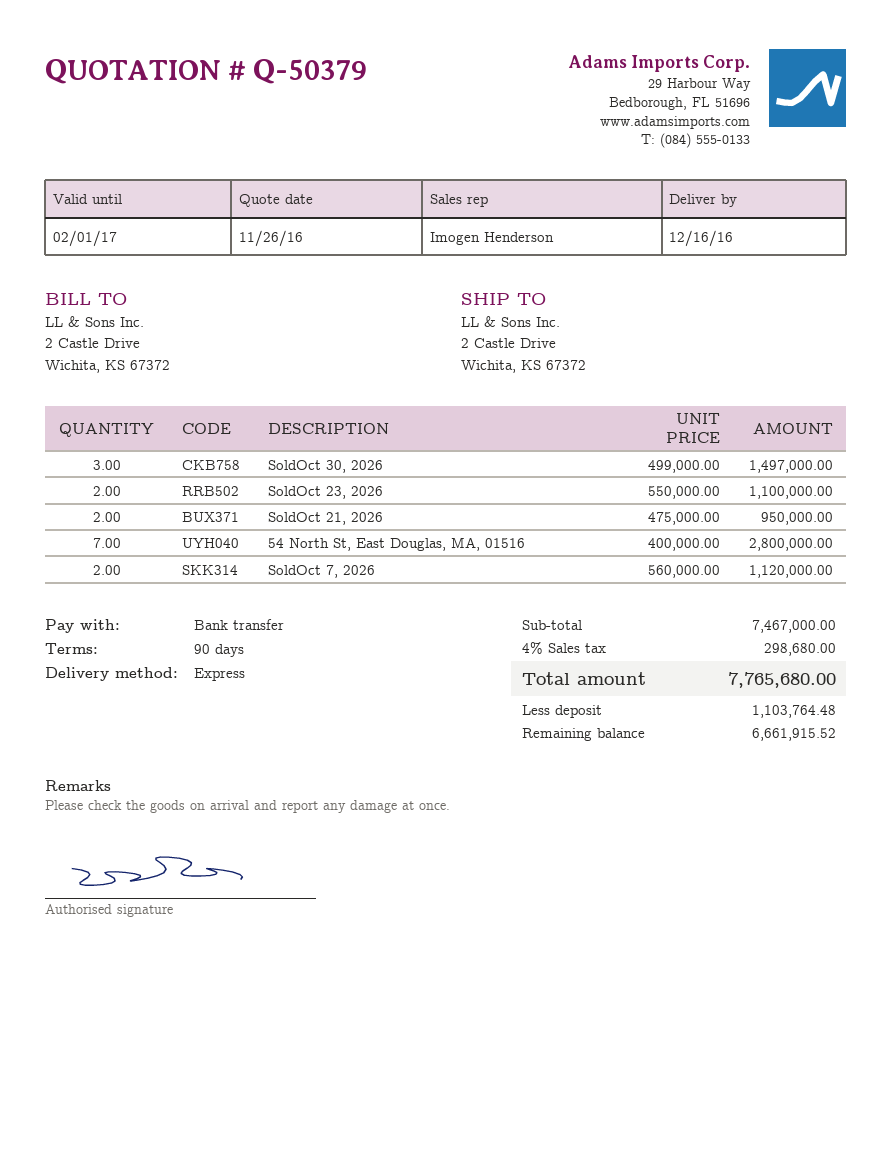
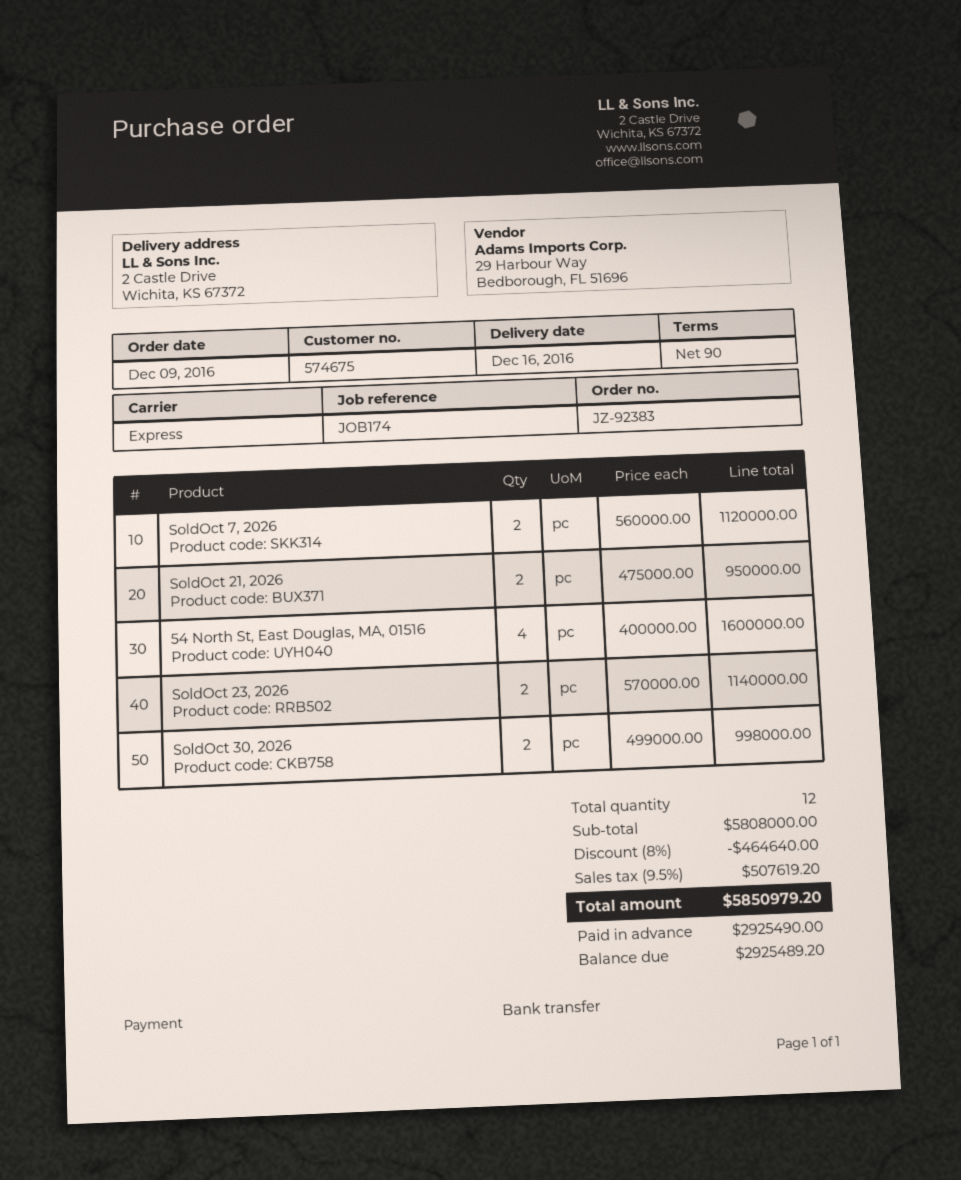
SoldOct 30, 2026: 3 x 499000.00 = 1497000.00 -> 2 x 499000.00 = 998000.00
SoldOct 23, 2026: 2 x 550000.00 = 1100000.00 -> 2 x 570000.00 = 1140000.00
54 North St, East Douglas, MA, 01516: 7 x 400000.00 = 2800000.00 -> 4 x 400000.00 = 1600000.00
subtotal: 7467000.00 -> 5808000.00
discount: none -> 8% = 464640.00
tax: 4% = 298680.00 -> 9.5% = 507619.20
total: 7765680.00 -> 5850979.20
deposit: 1103764.48 -> 2925490.00
balance: 6661915.52 -> 2925489.20

